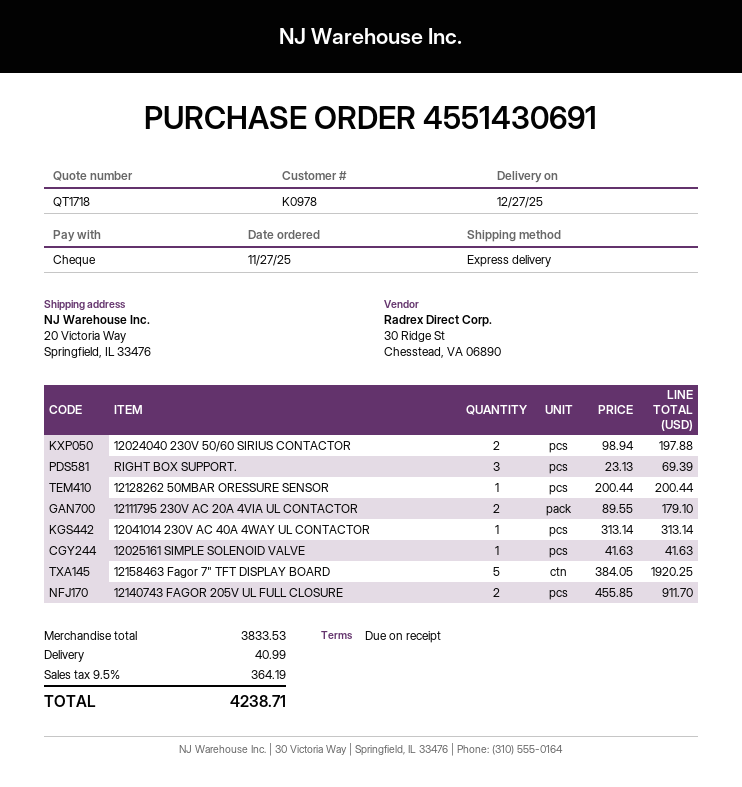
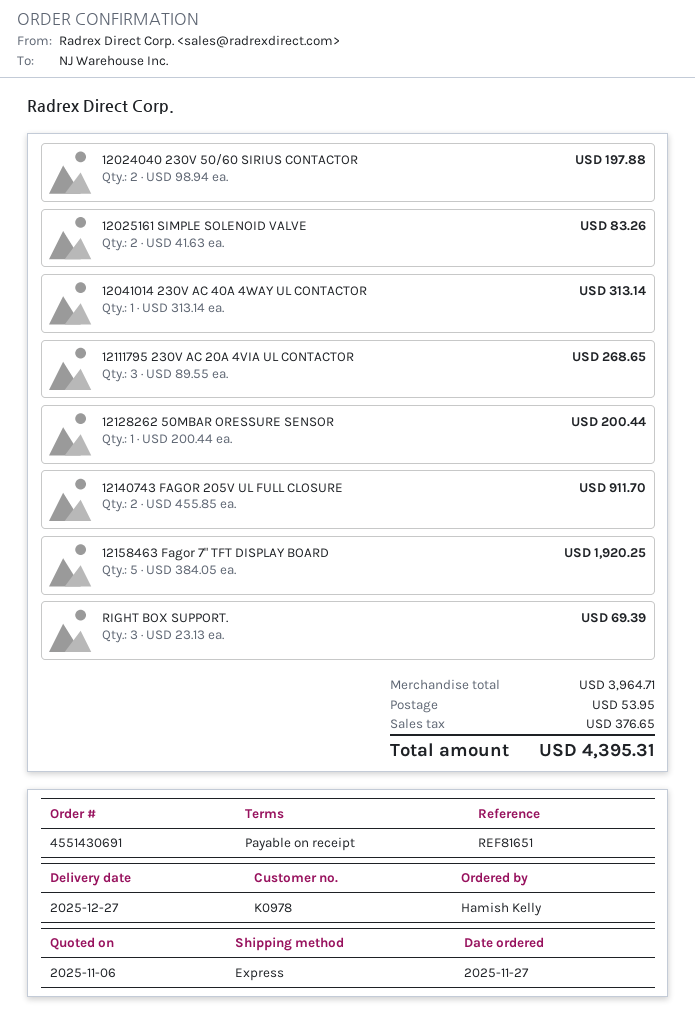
12111795 230V AC 20A 4VIA UL CONTACTOR: 2 x 89.55 = 179.10 -> 3 x 89.55 = 268.65
12025161 SIMPLE SOLENOID VALVE: 1 x 41.63 = 41.63 -> 2 x 41.63 = 83.26
subtotal: 3833.53 -> 3964.71
shipping: 40.99 -> 53.95
tax: 364.19 -> 376.65
total: 4238.71 -> 4395.31

